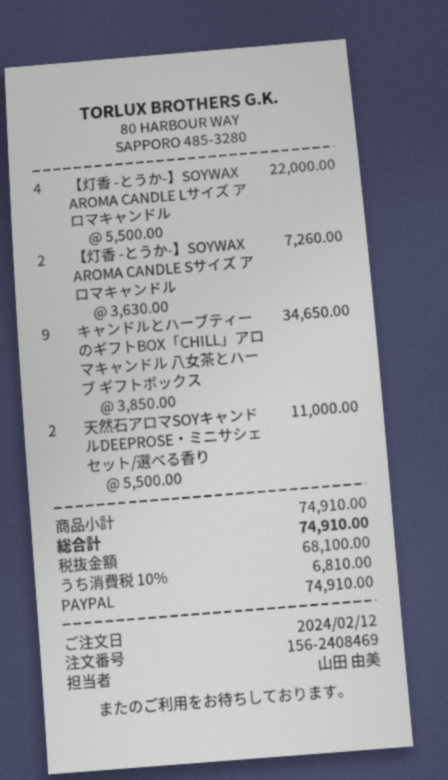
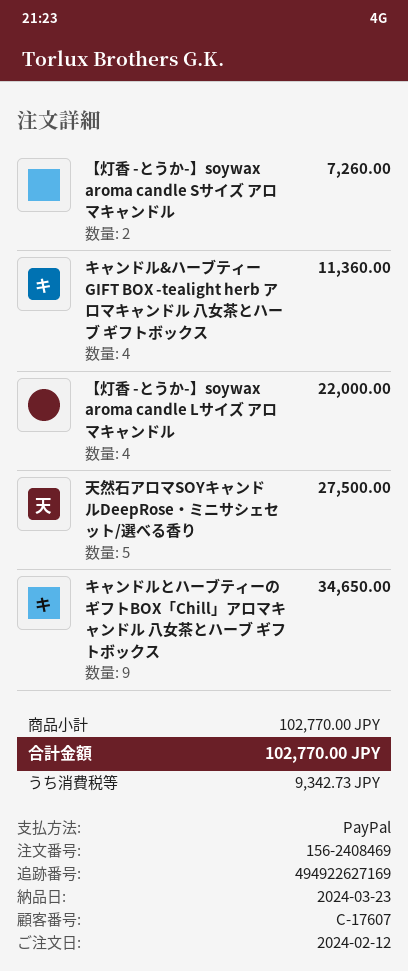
天然石アロマSOYキャンドルDEEPROSE・ミニサシェセット/選べる香り: 2 for 11000.00 -> 5 for 27500.00
キャンドル&ハーブティー GIFT BOX -tealight herb アロマキャンドル 八女茶とハーブ ギフトボックス: none -> 4 for 11360.00
subtotal: 74910.00 -> 102770.00
tax: 6810.00 -> 9342.73
total: 74910.00 -> 102770.00

